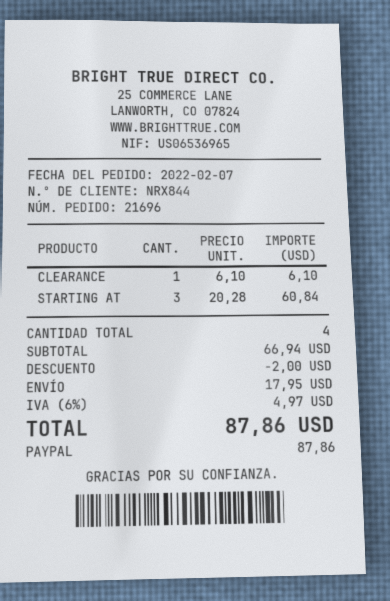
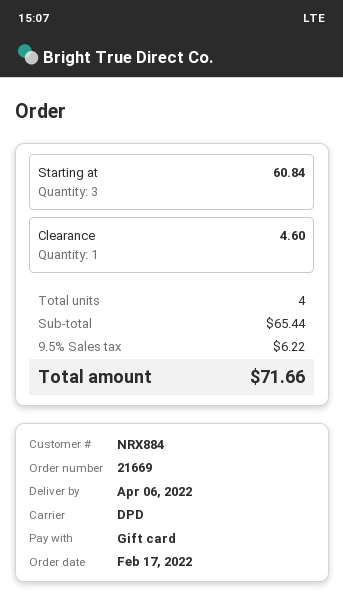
order number: 21696 -> 21669
order date: 2022-02-07 -> 2022-02-17
customer number: NRX844 -> NRX884
payment method: PayPal -> gift card
CLEARANCE: 1 for 6.10 -> 1 for 4.60
subtotal: 66.94 -> 65.44
discount: 2.00 -> none
shipping: 17.95 -> none
tax: 6% = 4.97 -> 9.5% = 6.22
total: 87.86 -> 71.66

